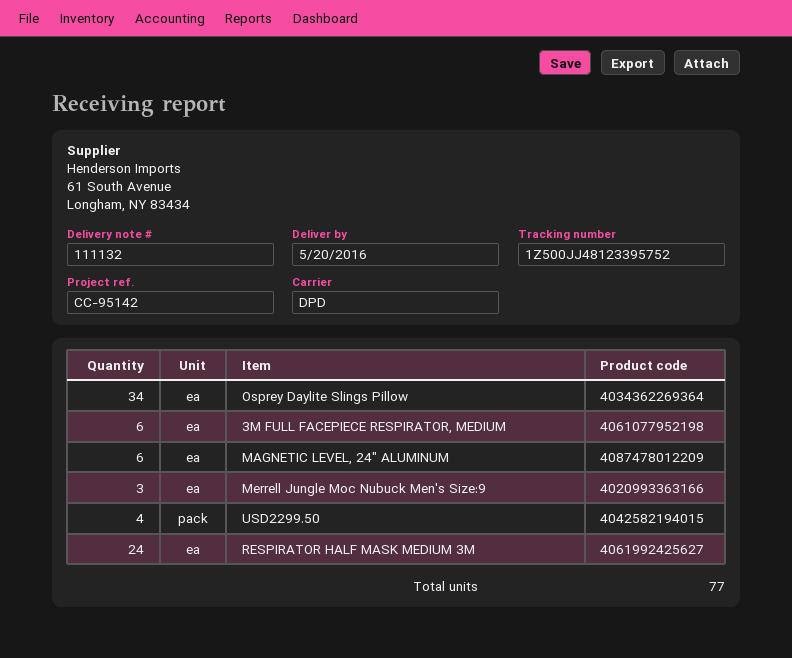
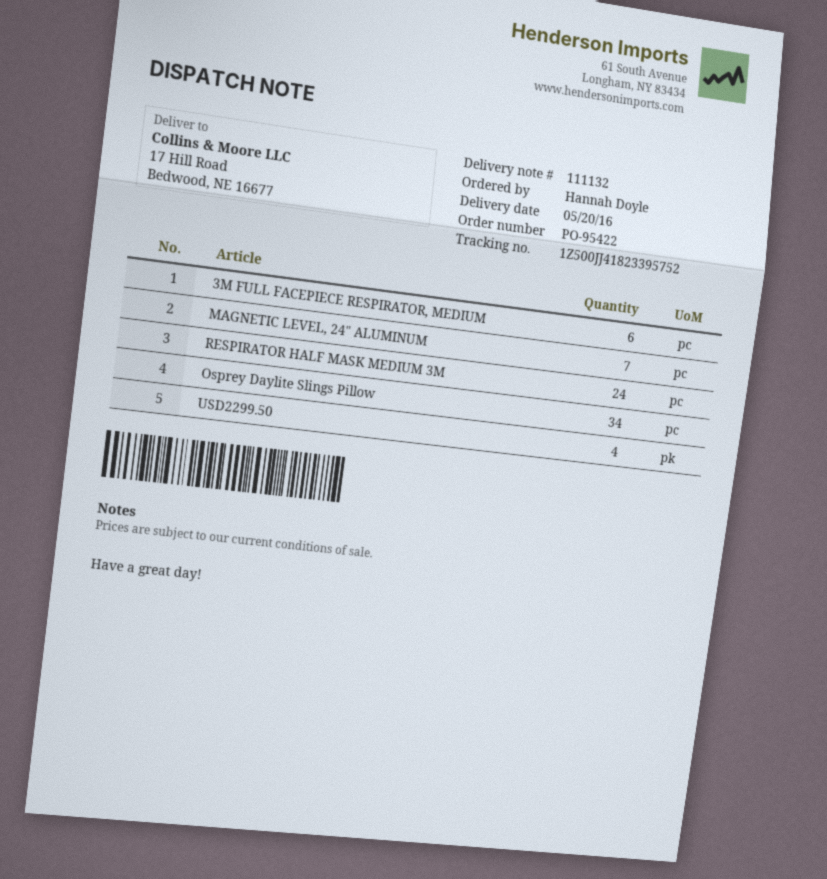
tracking number: 1Z500JJ48123395752 -> 1Z500JJ41823395752
MAGNETIC LEVEL, 24" ALUMINUM: 6 -> 7
Merrell Jungle Moc Nubuck Men's Size:9: 3 -> none

